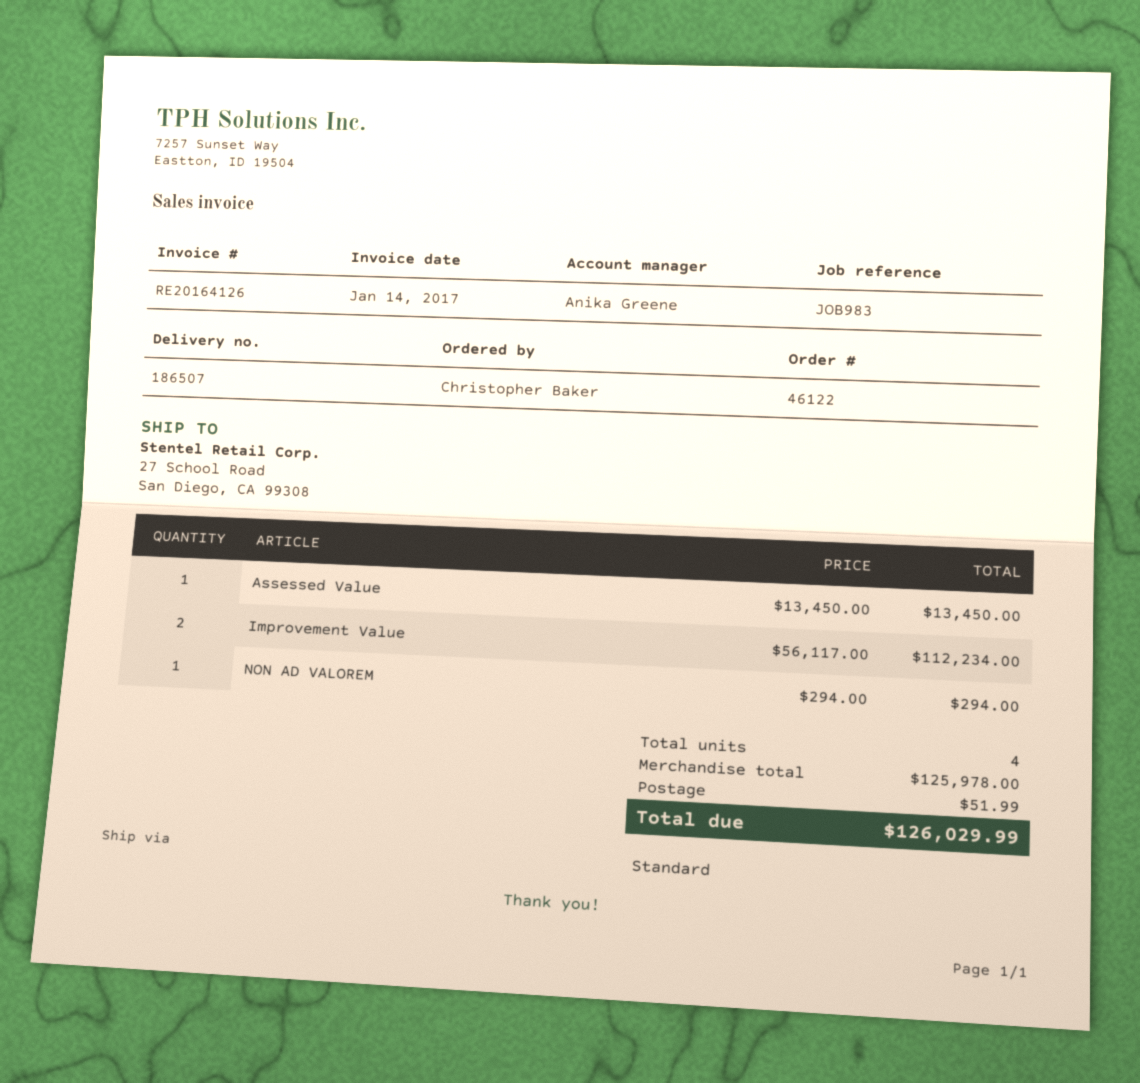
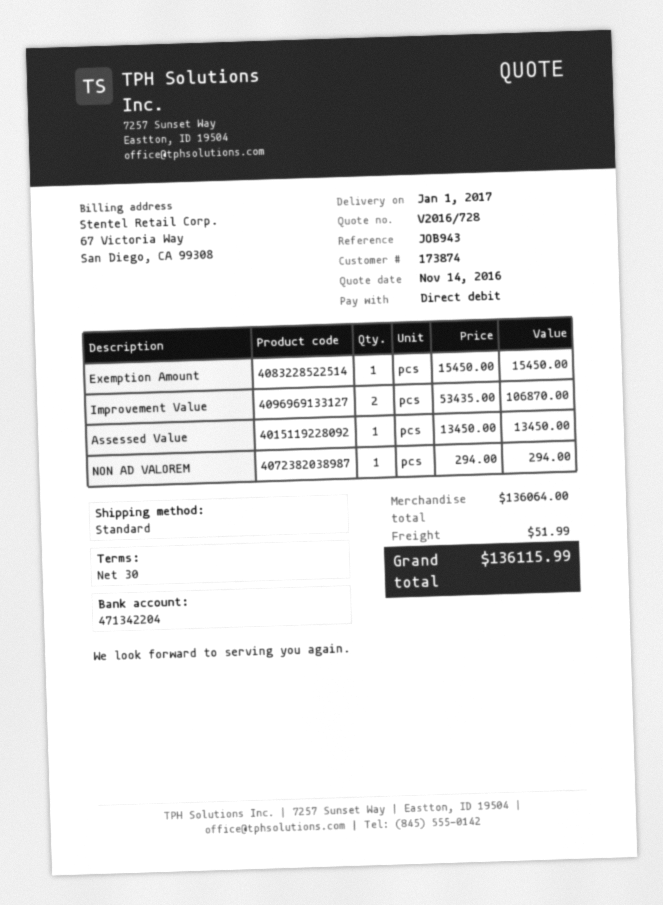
reference: JOB983 -> JOB943
Improvement Value: 2 x 56117.00 = 112234.00 -> 2 x 53435.00 = 106870.00
Exemption Amount: none -> 1 x 15450.00 = 15450.00
subtotal: 125978.00 -> 136064.00
total: 126029.99 -> 136115.99

